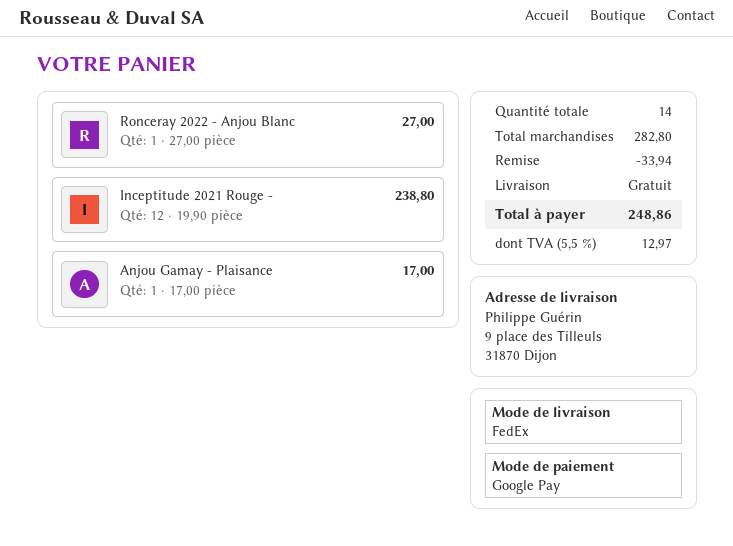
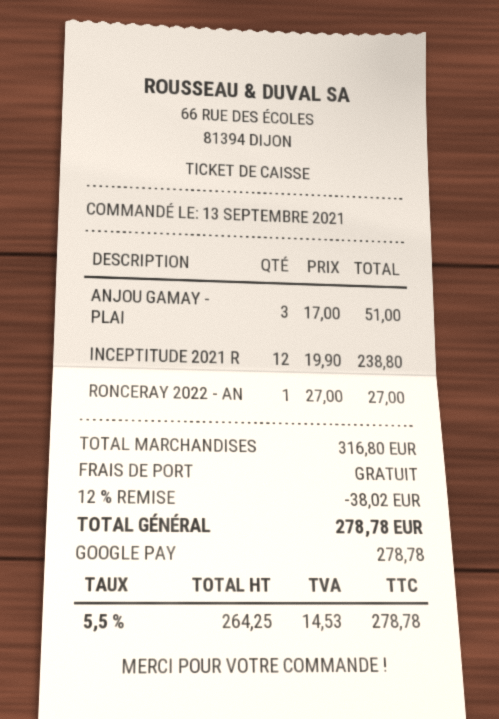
Anjou Gamay - Plaisance: 1 x 17.00 = 17.00 -> 3 x 17.00 = 51.00
subtotal: 282.80 -> 316.80
discount: 33.94 -> 38.02
tax: 5.5% = 12.97 -> 5.5% = 14.53
total: 248.86 -> 278.78

